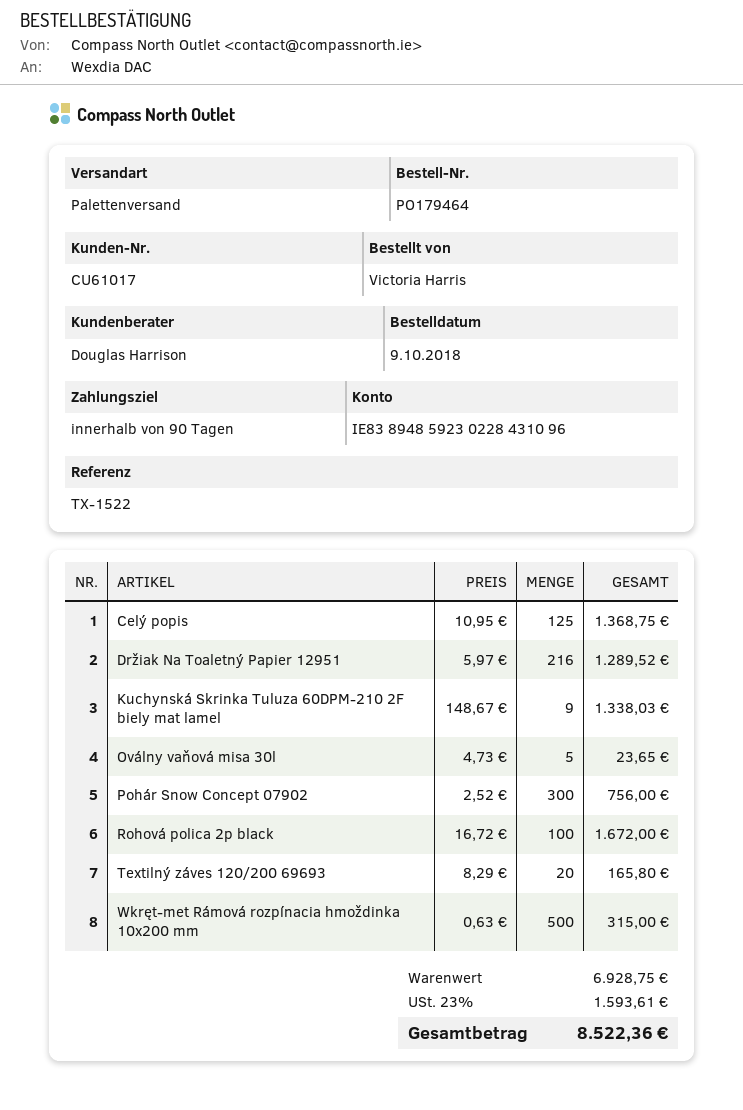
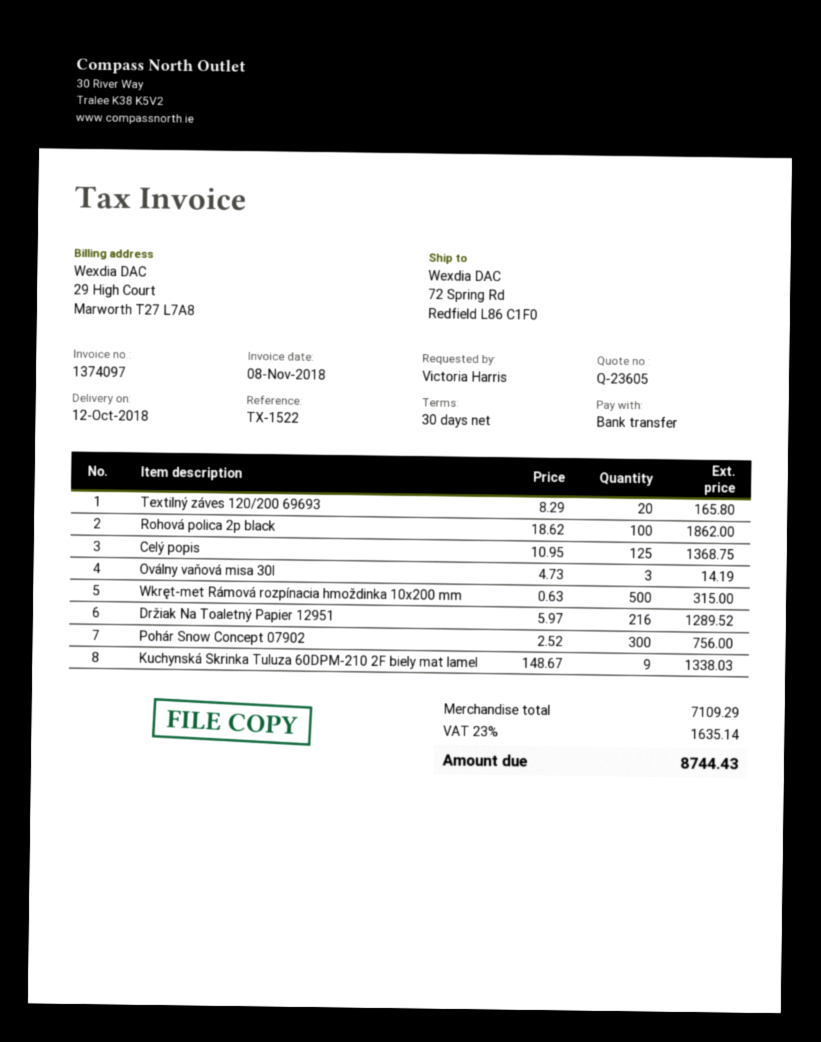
payment terms: 90 days -> 30 days
Oválny vaňová misa 30l: 5 x 4.73 = 23.65 -> 3 x 4.73 = 14.19
Rohová polica 2p black: 100 x 16.72 = 1672.00 -> 100 x 18.62 = 1862.00
subtotal: 6928.75 -> 7109.29
tax: 23% = 1593.61 -> 23% = 1635.14
total: 8522.36 -> 8744.43

